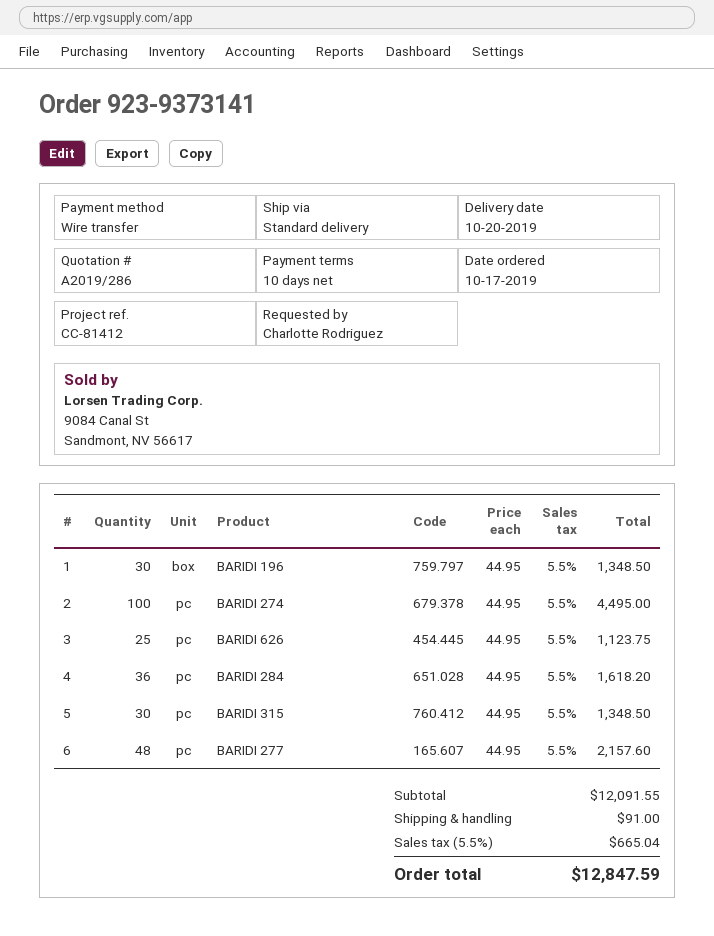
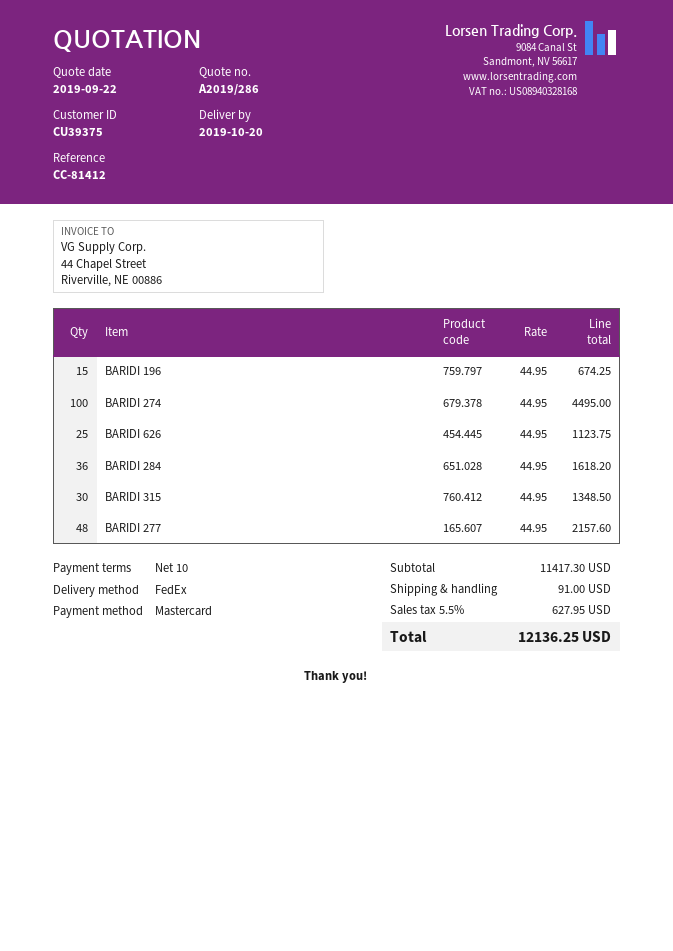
payment method: bank transfer -> Mastercard
shipping method: standard -> FedEx
BARIDI 196: 30 x 44.95 = 1348.50 -> 15 x 44.95 = 674.25
subtotal: 12091.55 -> 11417.30
tax: 5.5% = 665.04 -> 5.5% = 627.95
total: 12847.59 -> 12136.25

